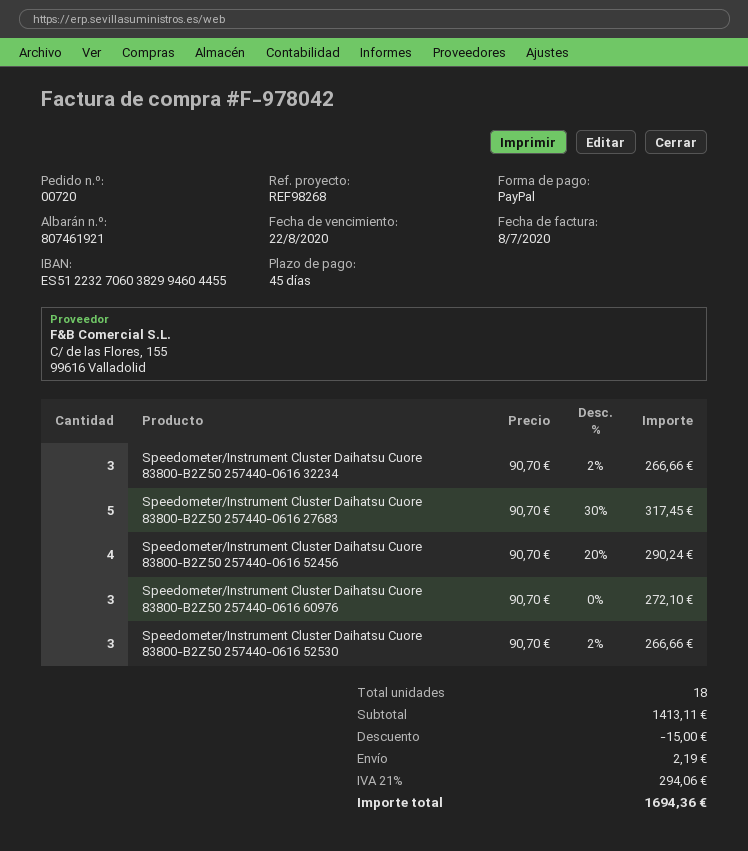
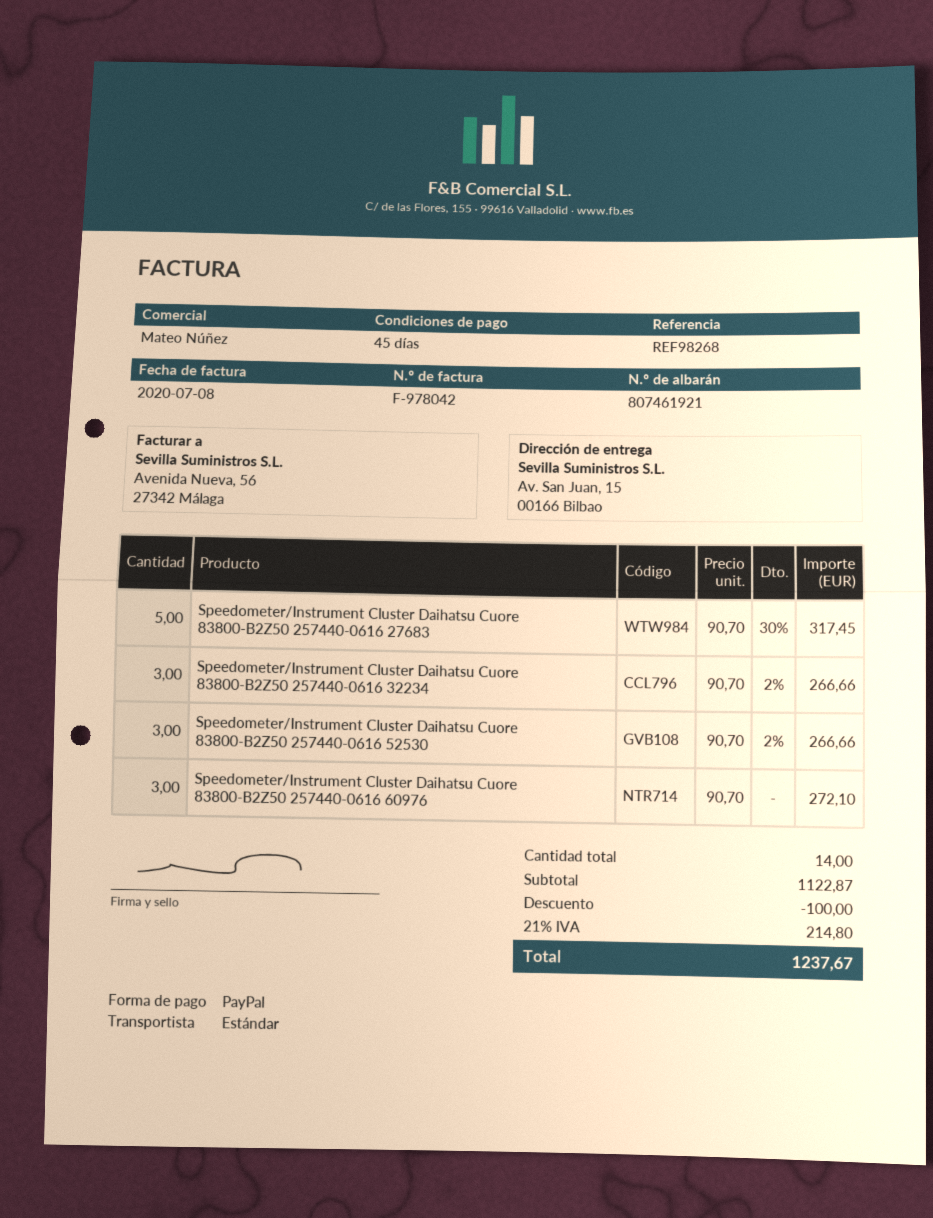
Speedometer/Instrument Cluster Daihatsu Cuore 83800-B2Z50 257440-0616 52456: 4 x 90.70 - 20% = 290.24 -> none
total quantity: 18 -> 14
subtotal: 1413.11 -> 1122.87
discount: 15.00 -> 100.00
shipping: 2.19 -> none
tax: 21% = 294.06 -> 21% = 214.80
total: 1694.36 -> 1237.67

